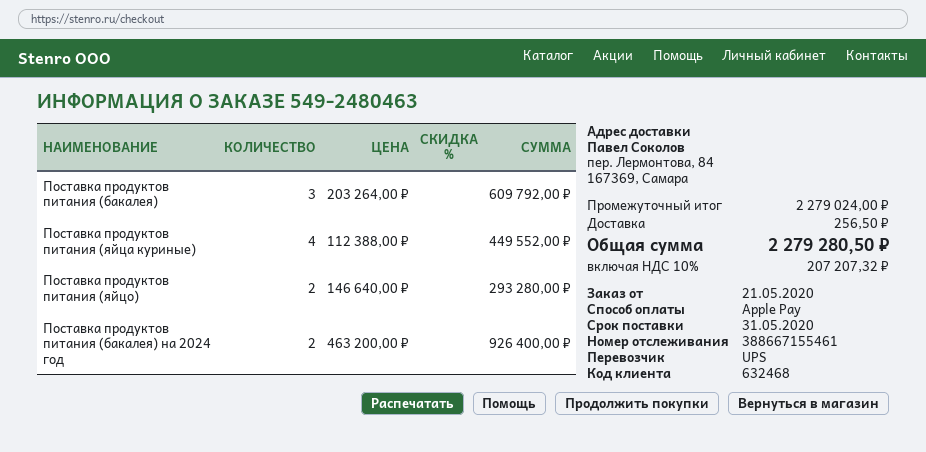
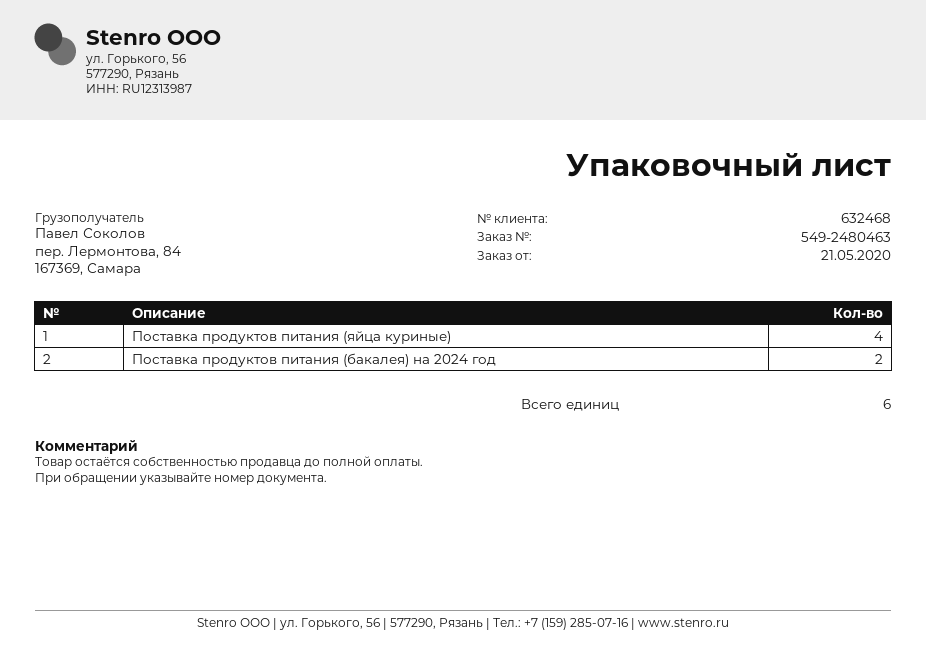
Поставка продуктов питания (бакалея): 3 -> none
Поставка продуктов питания (яйцо): 2 -> none

